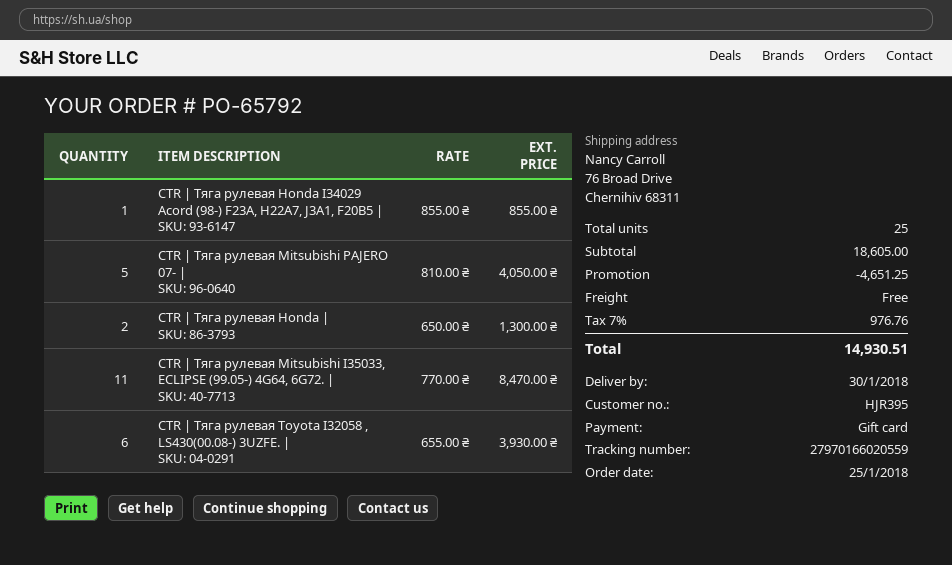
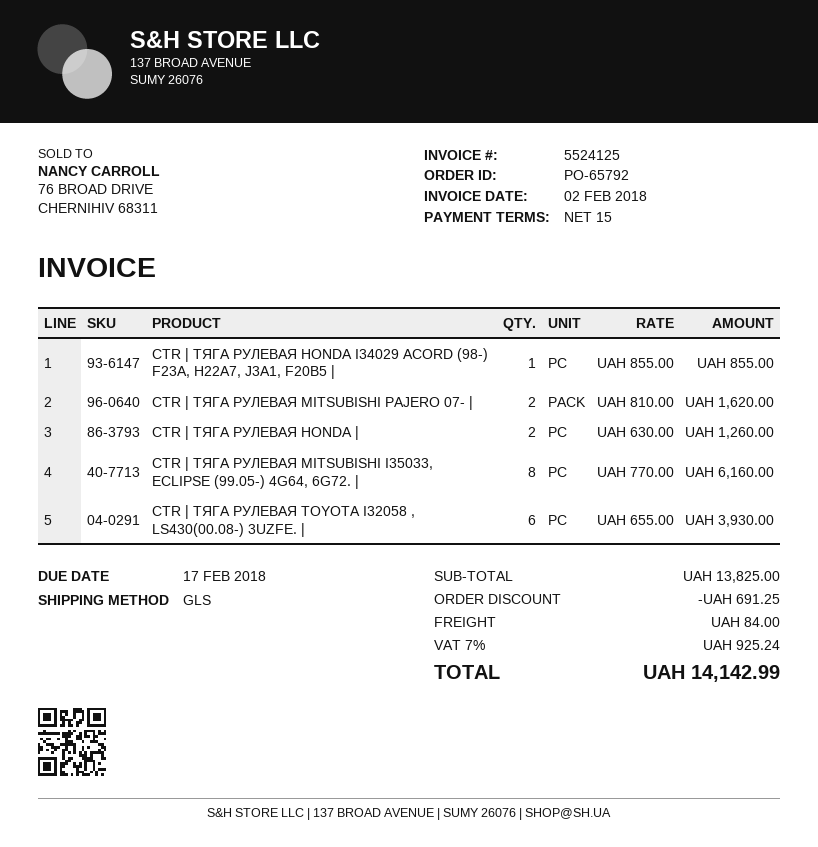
CTR | Тяга рулевая Mitsubishi PAJERO 07- |: 5 x 810.00 = 4050.00 -> 2 x 810.00 = 1620.00
CTR | Тяга рулевая Honda |: 2 x 650.00 = 1300.00 -> 2 x 630.00 = 1260.00
CTR | Тяга рулевая Mitsubishi I35033, ECLIPSE (99.05-) 4G64, 6G72. |: 11 x 770.00 = 8470.00 -> 8 x 770.00 = 6160.00
subtotal: 18605.00 -> 13825.00
discount: 4651.25 -> 691.25
shipping: 0.00 -> 84.00
tax: 7% = 976.76 -> 7% = 925.24
total: 14930.51 -> 14142.99

